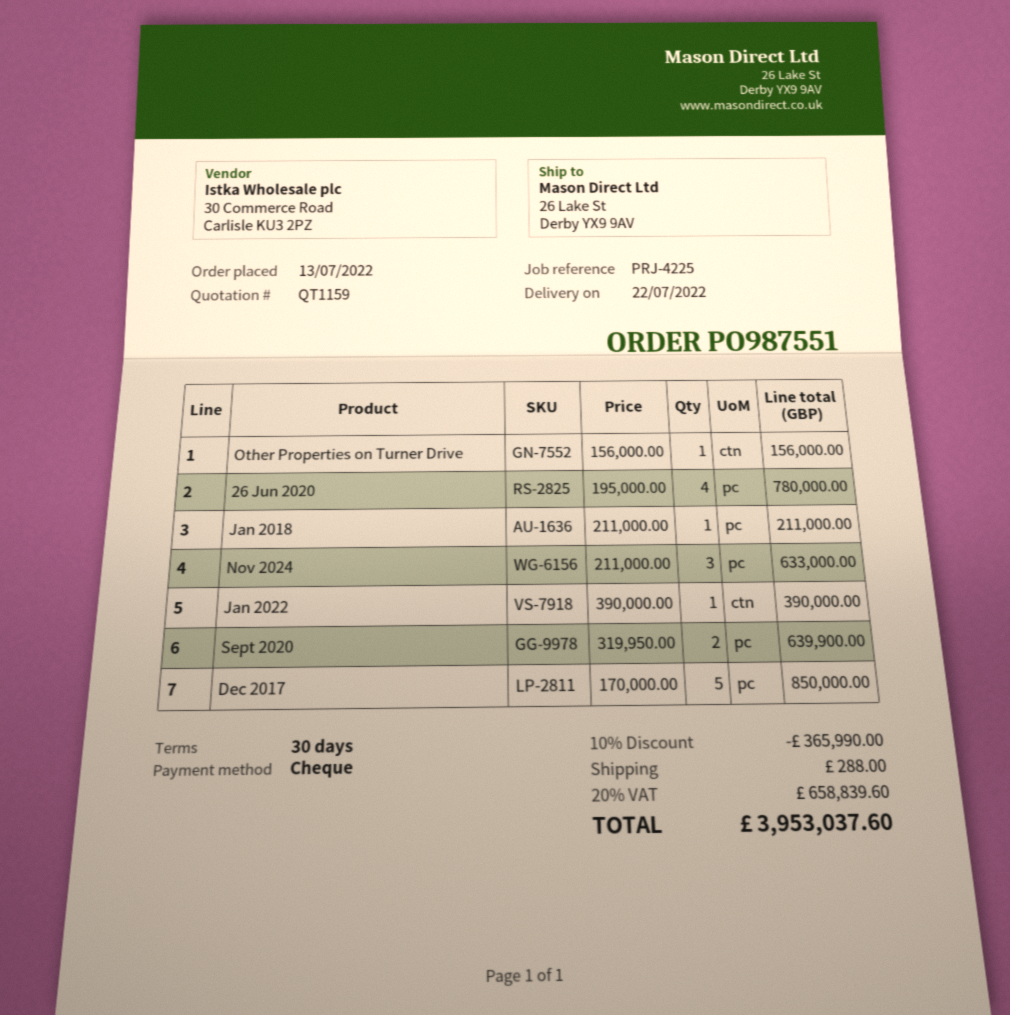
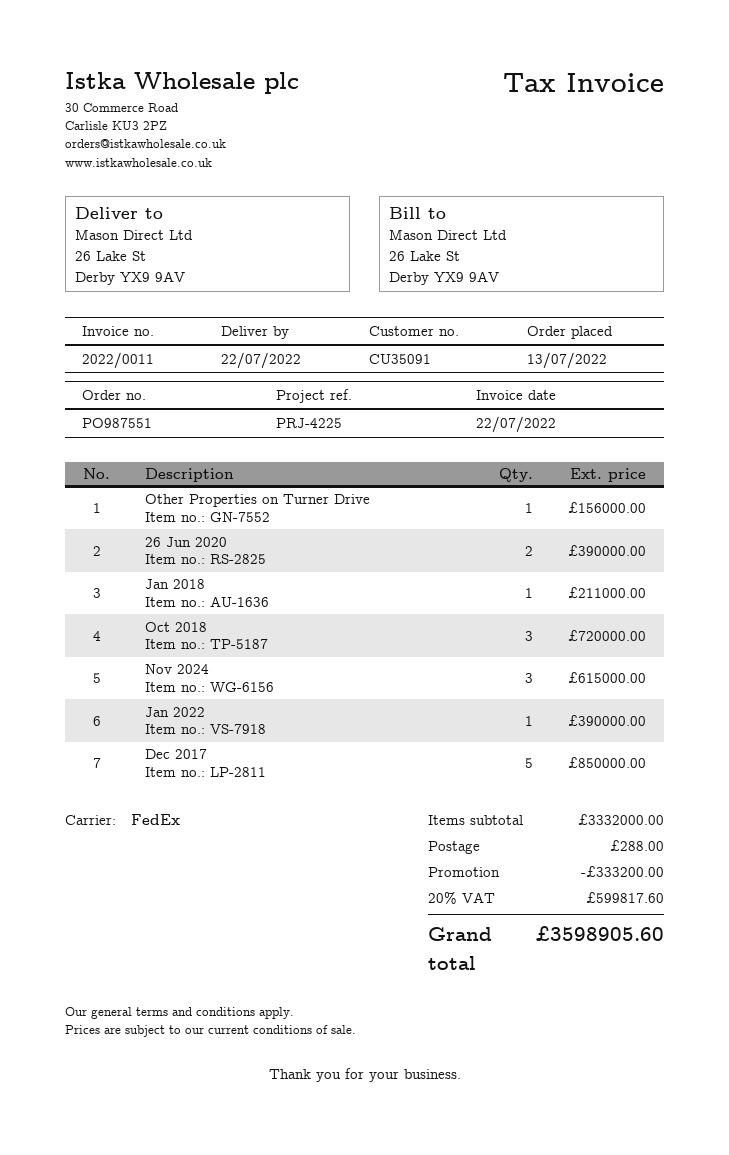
26 Jun 2020: 4 for 780000.00 -> 2 for 390000.00
Nov 2024: 3 for 633000.00 -> 3 for 615000.00
Sept 2020: 2 for 639900.00 -> none
Oct 2018: none -> 3 for 720000.00
discount: 365990.00 -> 333200.00
tax: 20% = 658839.60 -> 20% = 599817.60
total: 3953037.60 -> 3598905.60

